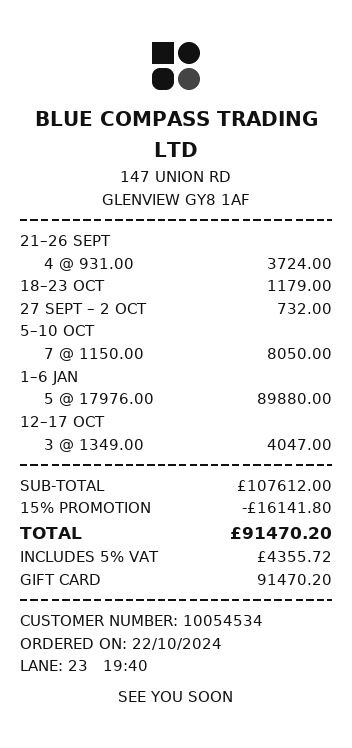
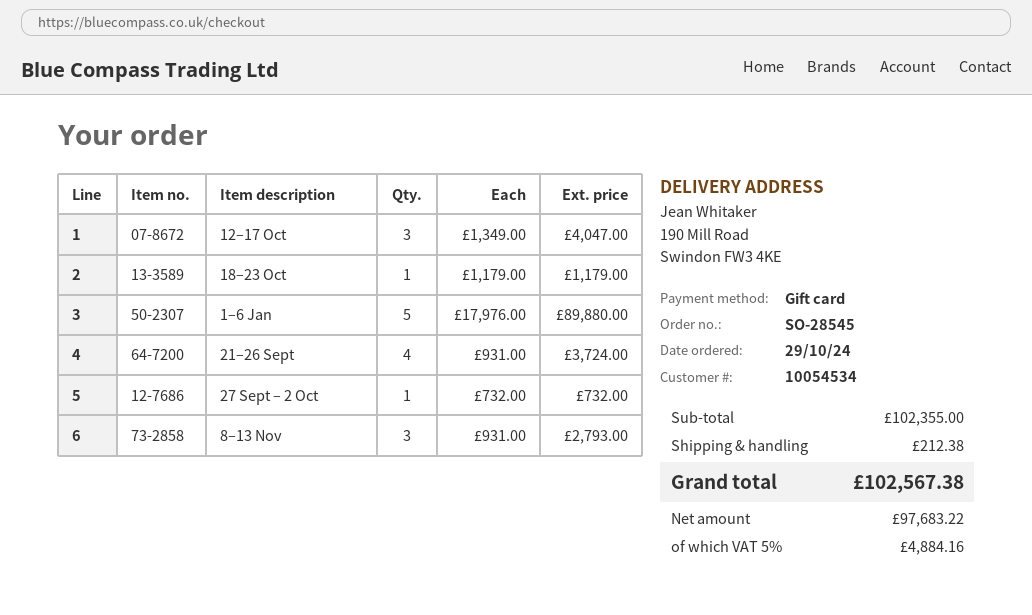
order date: 2024-10-22 -> 2024-10-29
5–10 OCT: 7 x 1150.00 = 8050.00 -> none
8–13 Nov: none -> 3 x 931.00 = 2793.00
subtotal: 107612.00 -> 102355.00
discount: 15% = 16141.80 -> none
shipping: none -> 212.38
tax: 5% = 4355.72 -> 5% = 4884.16
total: 91470.20 -> 102567.38

